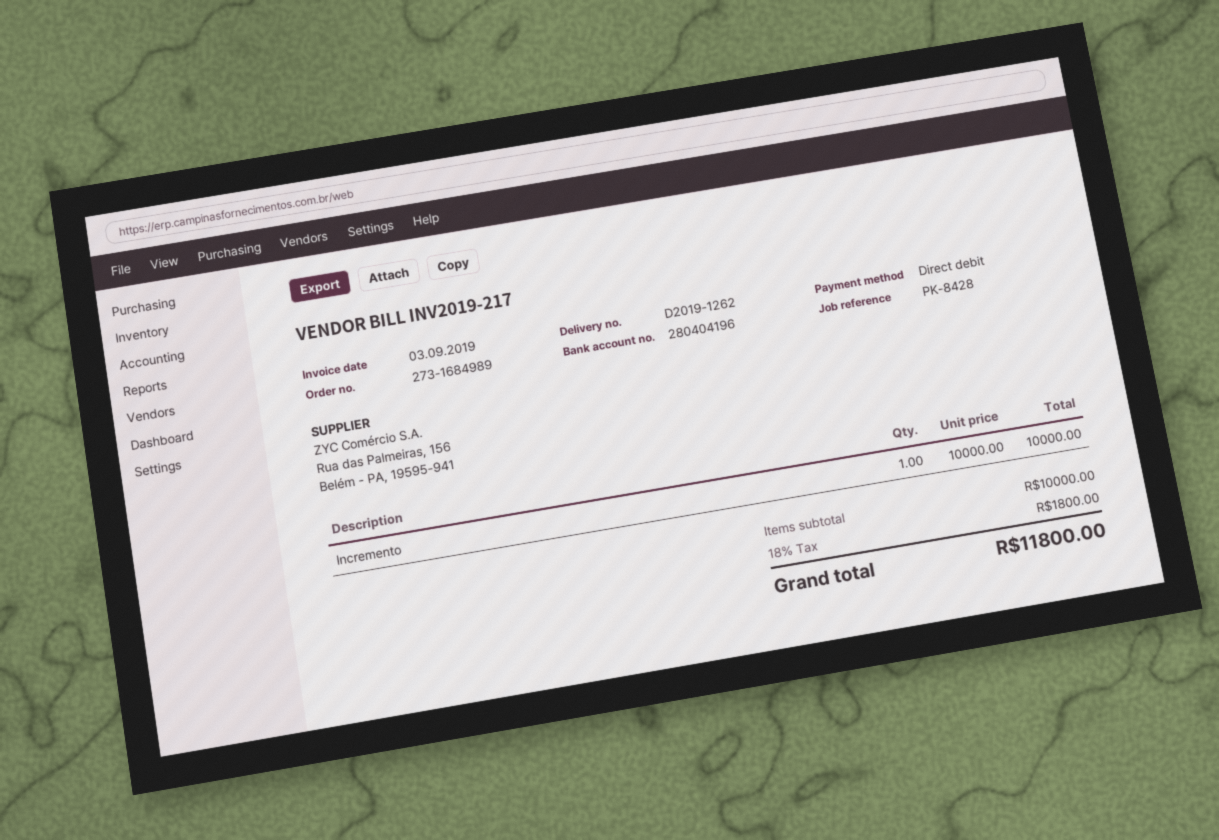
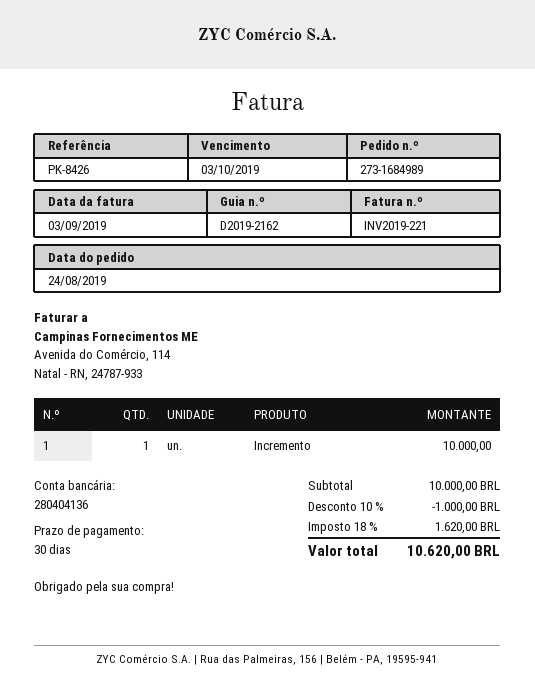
delivery note number: D2019-1262 -> D2019-2162
invoice number: INV2019-217 -> INV2019-221
reference: PK-8428 -> PK-8426
bank account: 280404196 -> 280404136
discount: none -> 10% = 1000.00
tax: 18% = 1800.00 -> 18% = 1620.00
total: 11800.00 -> 10620.00

